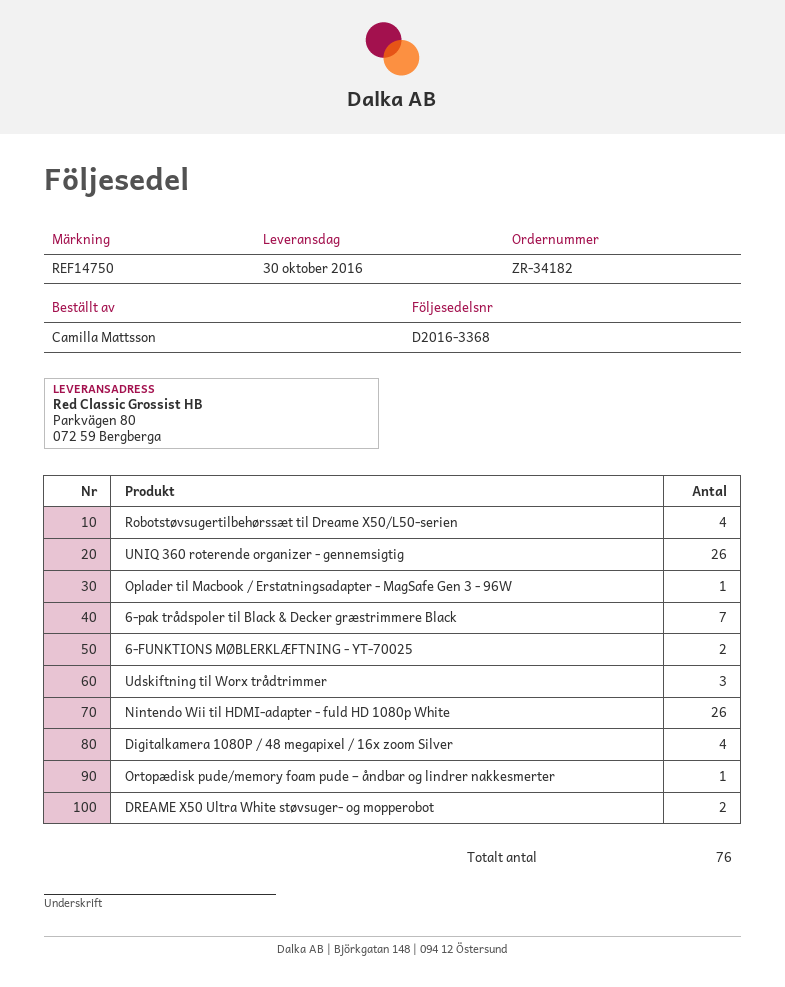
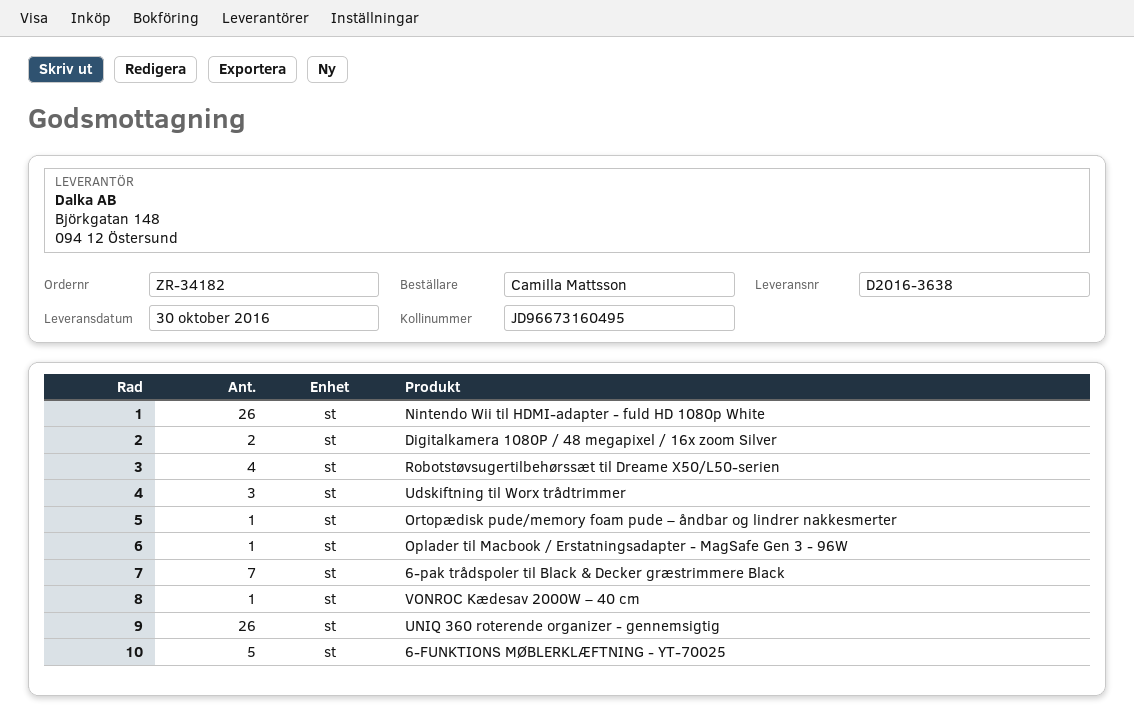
delivery note number: D2016-3368 -> D2016-3638
6-FUNKTIONS MØBLERKLÆFTNING - YT-70025: 2 -> 5
Digitalkamera 1080P / 48 megapixel / 16x zoom Silver: 4 -> 2
DREAME X50 Ultra White støvsuger- og mopperobot: 2 -> none
VONROC Kædesav 2000W – 40 cm: none -> 1

